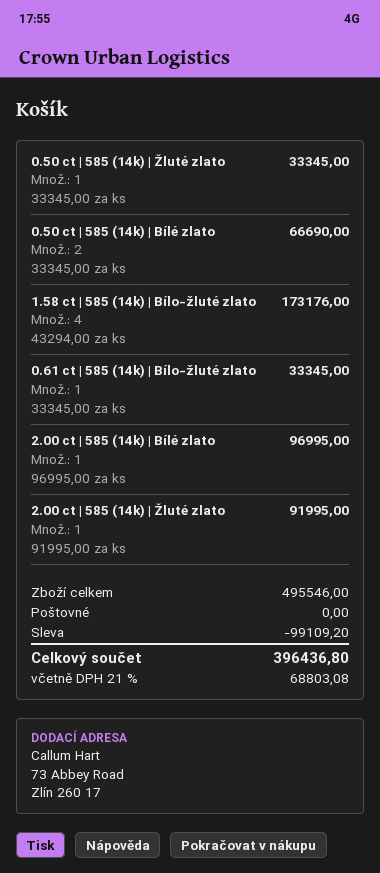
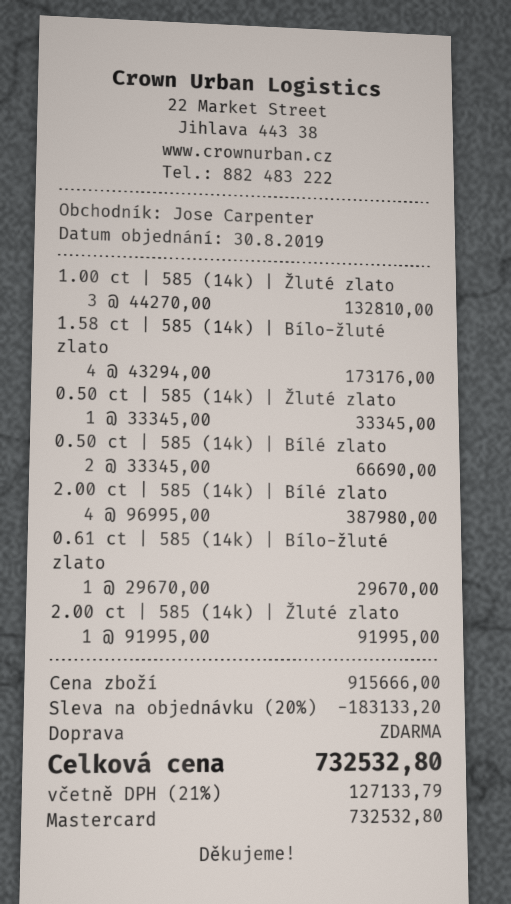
0.61 ct | 585 (14k) | Bílo-žluté zlato: 1 x 33345.00 = 33345.00 -> 1 x 29670.00 = 29670.00
2.00 ct | 585 (14k) | Bílé zlato: 1 x 96995.00 = 96995.00 -> 4 x 96995.00 = 387980.00
1.00 ct | 585 (14k) | Žluté zlato: none -> 3 x 44270.00 = 132810.00
subtotal: 495546.00 -> 915666.00
discount: 99109.20 -> 183133.20
tax: 21% = 68803.08 -> 21% = 127133.79
total: 396436.80 -> 732532.80

